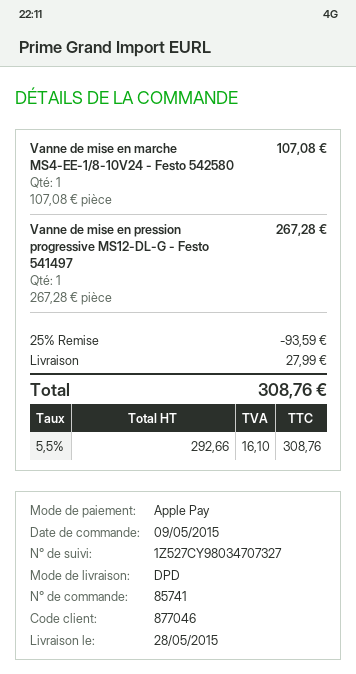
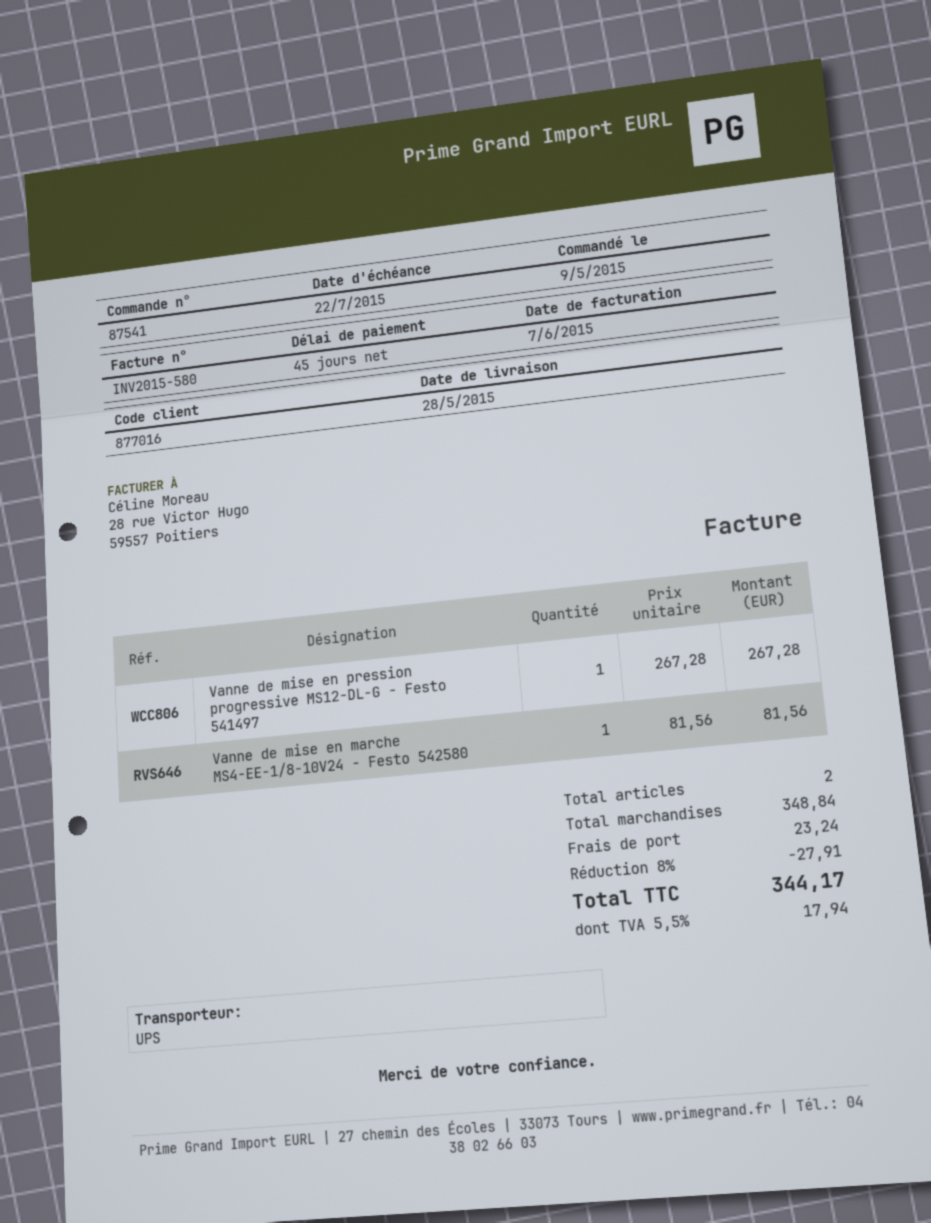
order number: 85741 -> 87541
customer number: 877046 -> 877016
shipping method: DPD -> UPS
Vanne de mise en marche MS4-EE-1/8-10V24 - Festo 542580: 1 x 107.08 = 107.08 -> 1 x 81.56 = 81.56
discount: 25% = 93.59 -> 8% = 27.91
shipping: 27.99 -> 23.24
tax: 5.5% = 16.10 -> 5.5% = 17.94
total: 308.76 -> 344.17

